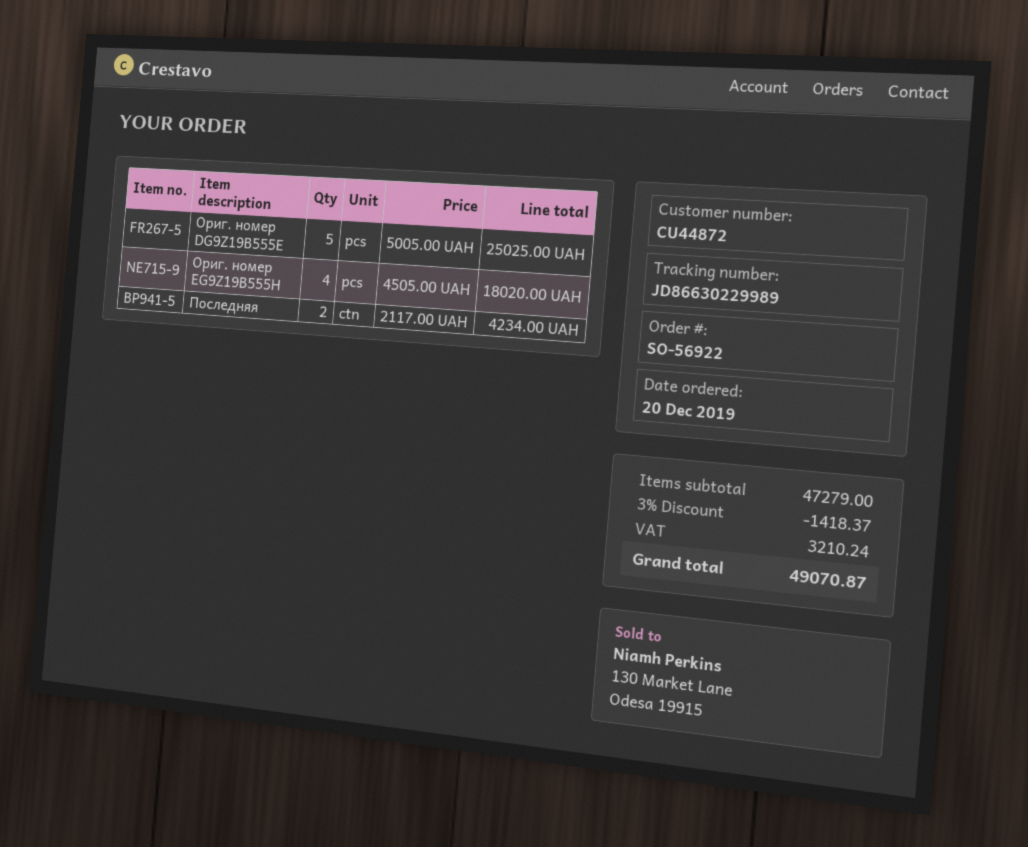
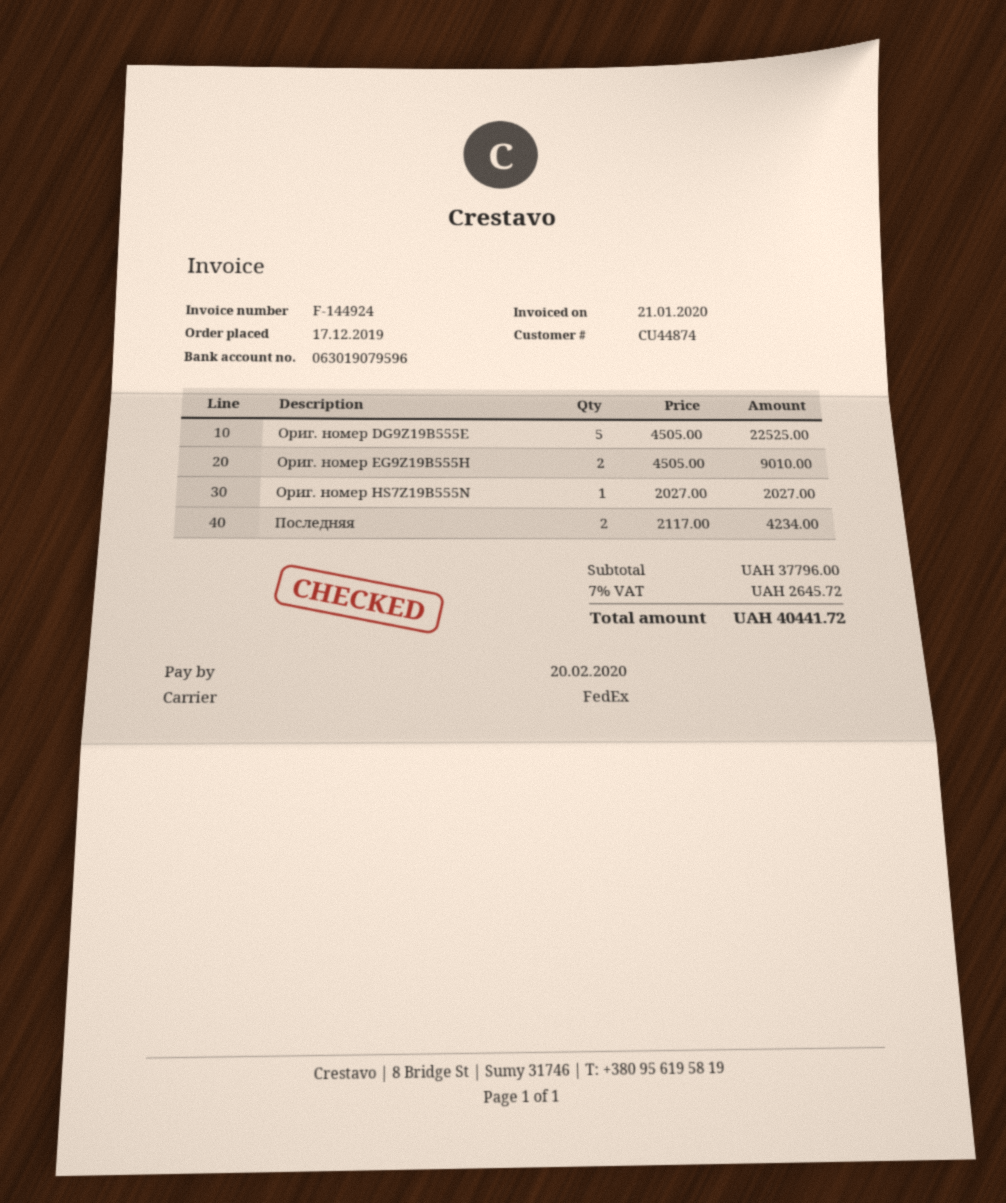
order date: 2019-12-20 -> 2019-12-17
customer number: CU44872 -> CU44874
Ориг. номер DG9Z19B555E: 5 x 5005.00 = 25025.00 -> 5 x 4505.00 = 22525.00
Ориг. номер EG9Z19B555H: 4 x 4505.00 = 18020.00 -> 2 x 4505.00 = 9010.00
Ориг. номер HS7Z19B555N: none -> 1 x 2027.00 = 2027.00
subtotal: 47279.00 -> 37796.00
discount: 3% = 1418.37 -> none
tax: 3210.24 -> 2645.72
total: 49070.87 -> 40441.72

